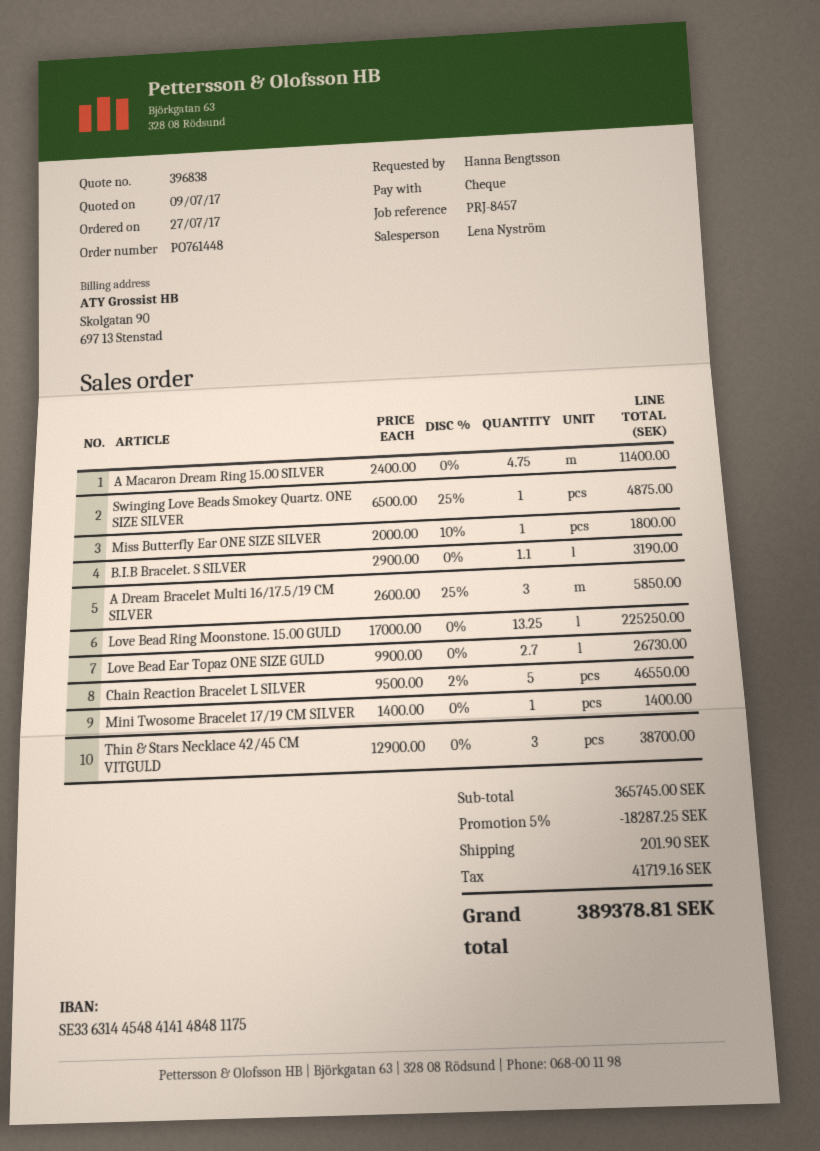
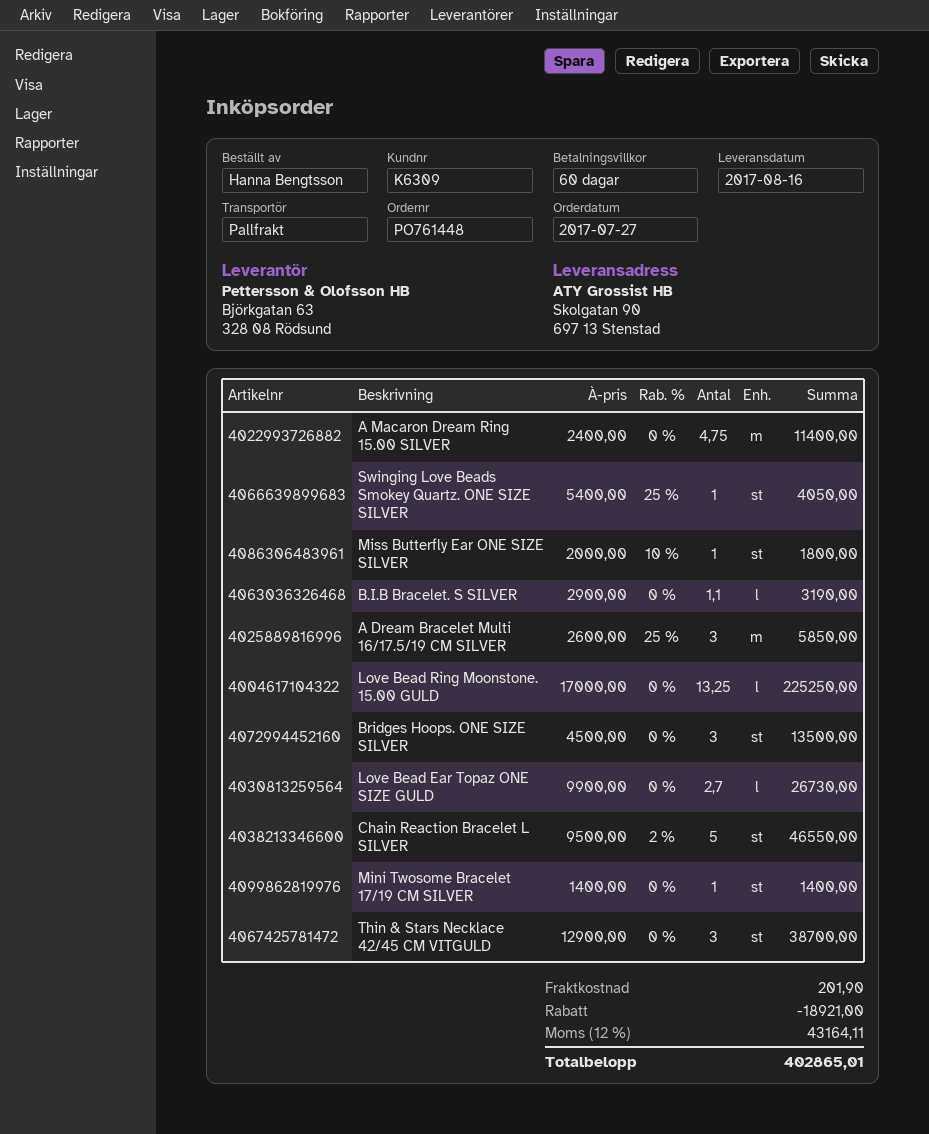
Swinging Love Beads Smokey Quartz. ONE SIZE SILVER: 1 x 6500.00 - 25% = 4875.00 -> 1 x 5400.00 - 25% = 4050.00
Bridges Hoops. ONE SIZE SILVER: none -> 3 x 4500.00 = 13500.00
discount: 18287.25 -> 18921.00
tax: 41719.16 -> 43164.11
total: 389378.81 -> 402865.01

